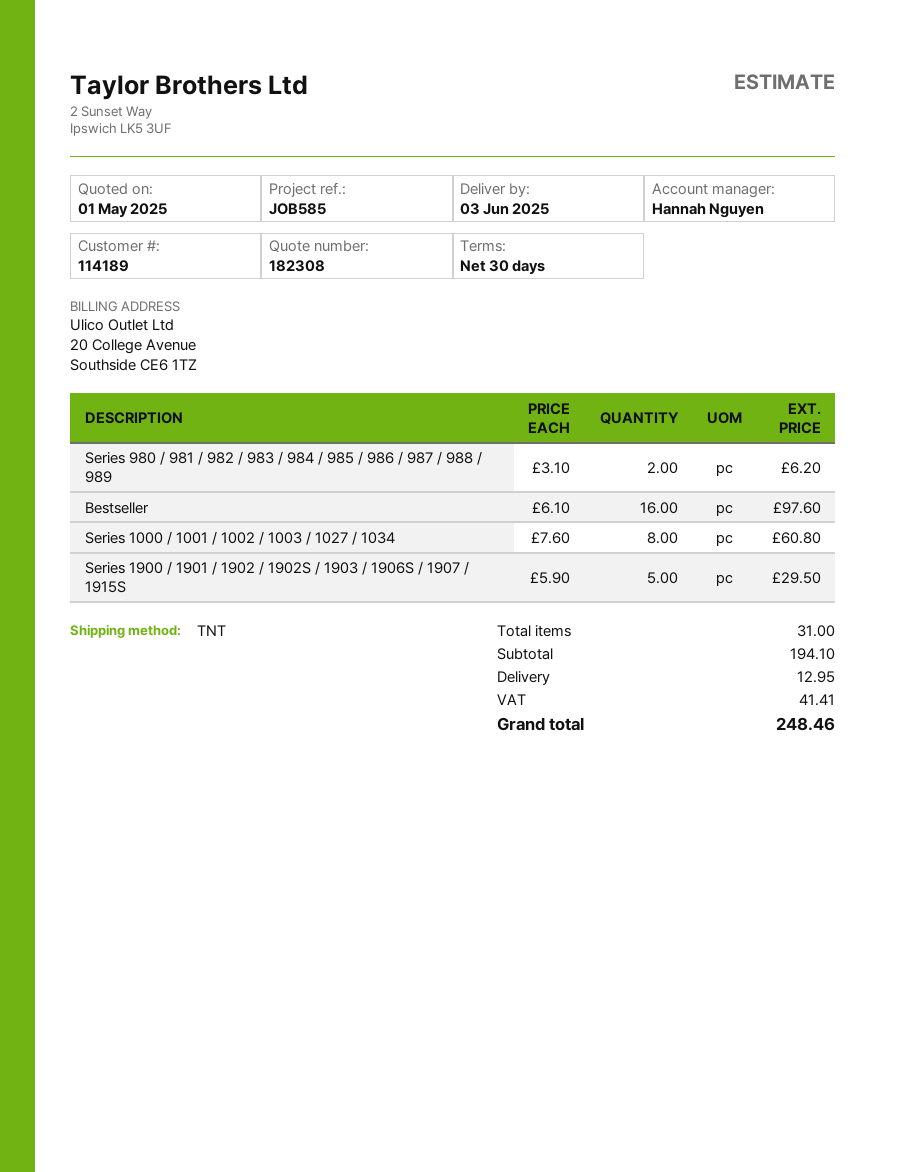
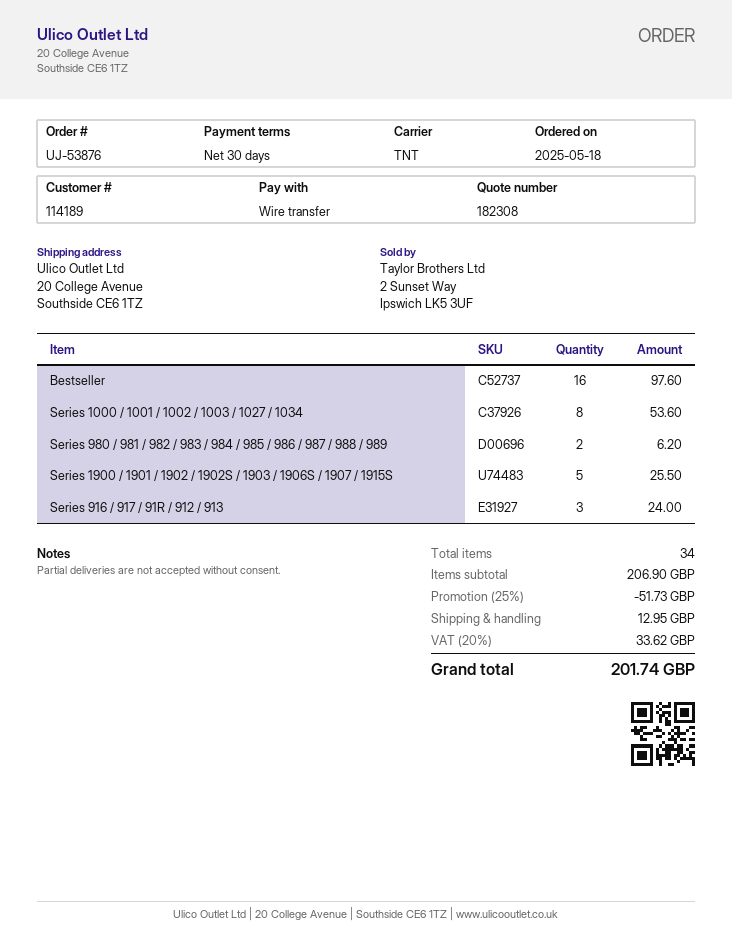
Series 1000 / 1001 / 1002 / 1003 / 1027 / 1034: 8 for 60.80 -> 8 for 53.60
Series 1900 / 1901 / 1902 / 1902S / 1903 / 1906S / 1907 / 1915S: 5 for 29.50 -> 5 for 25.50
Series 916 / 917 / 91R / 912 / 913: none -> 3 for 24.00
total quantity: 31 -> 34
subtotal: 194.10 -> 206.90
discount: none -> 25% = 51.73
tax: 41.41 -> 33.62
total: 248.46 -> 201.74

